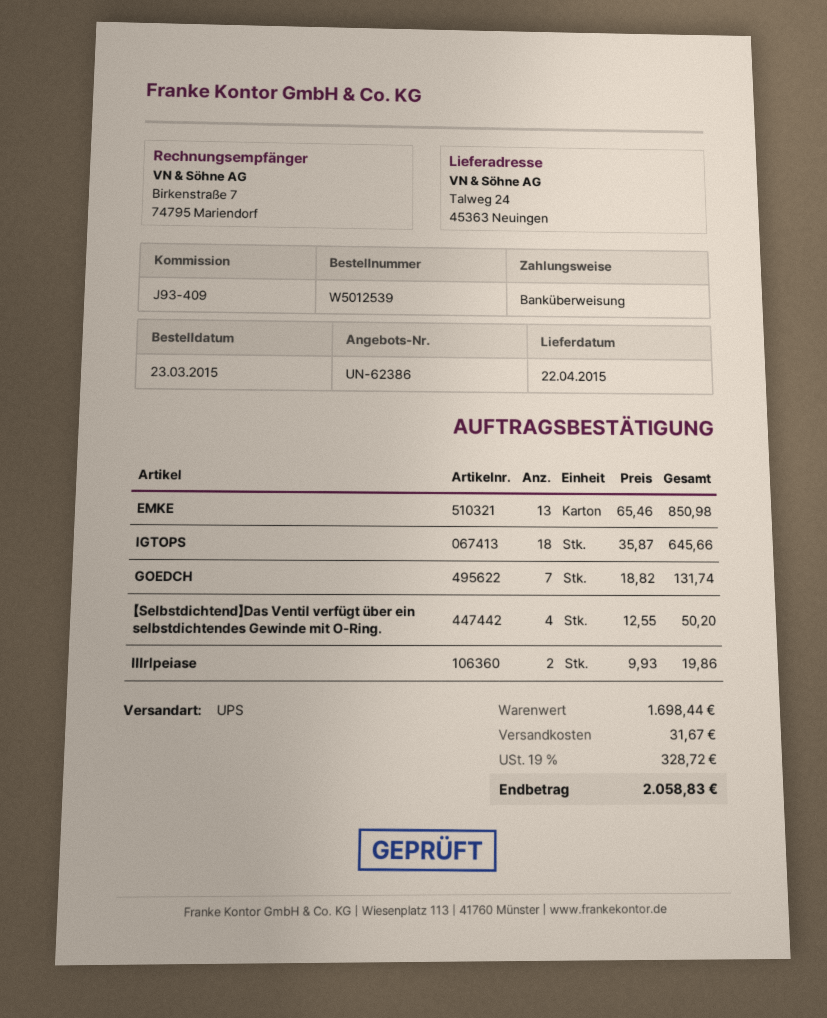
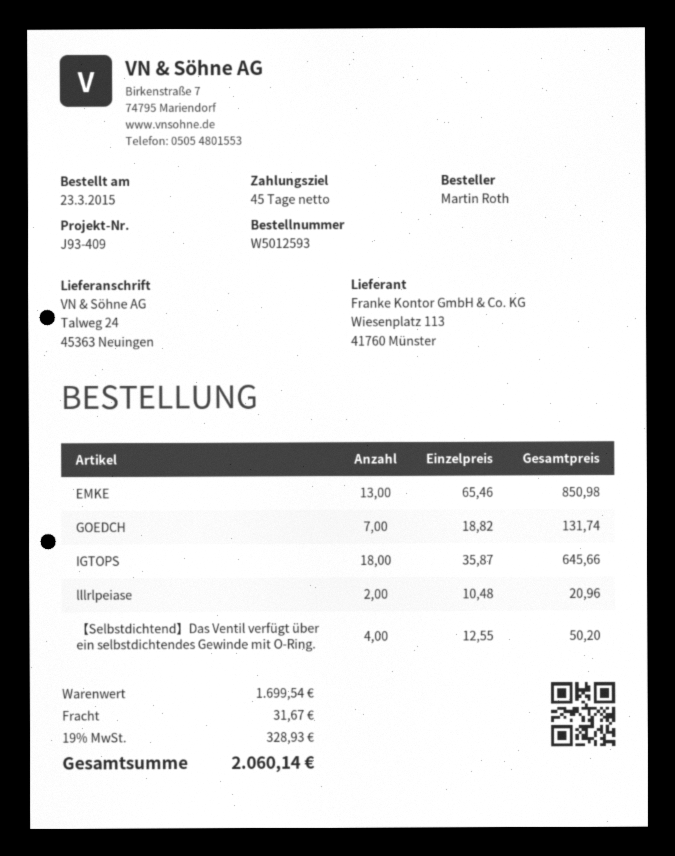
order number: W5012539 -> W5012593
lllrlpeiase: 2 x 9.93 = 19.86 -> 2 x 10.48 = 20.96
subtotal: 1698.44 -> 1699.54
tax: 19% = 328.72 -> 19% = 328.93
total: 2058.83 -> 2060.14

